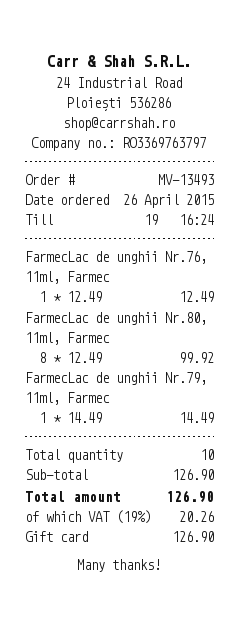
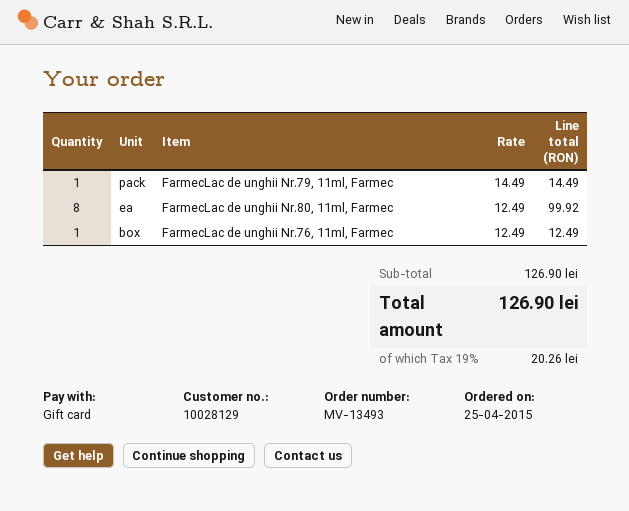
order date: 2015-04-26 -> 2015-04-25

